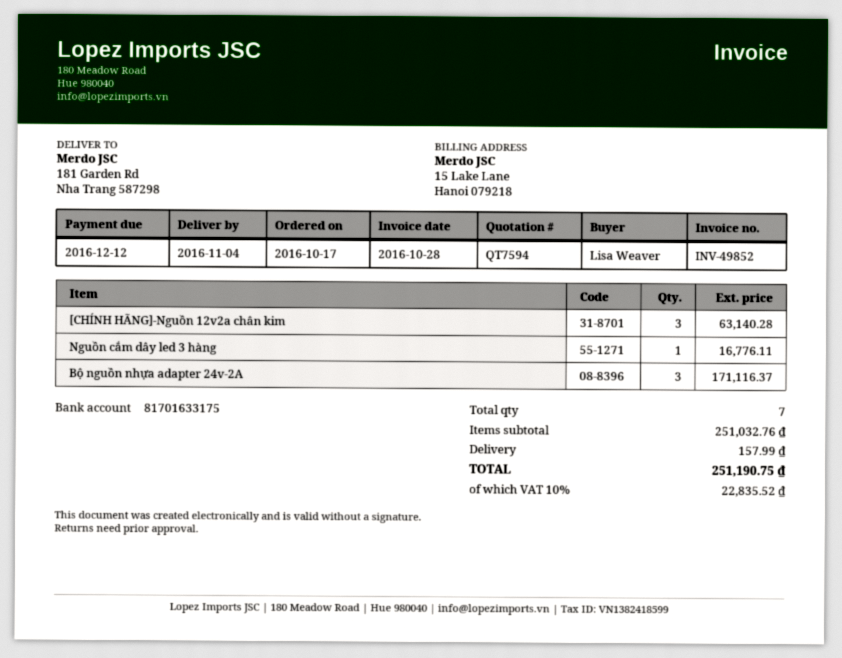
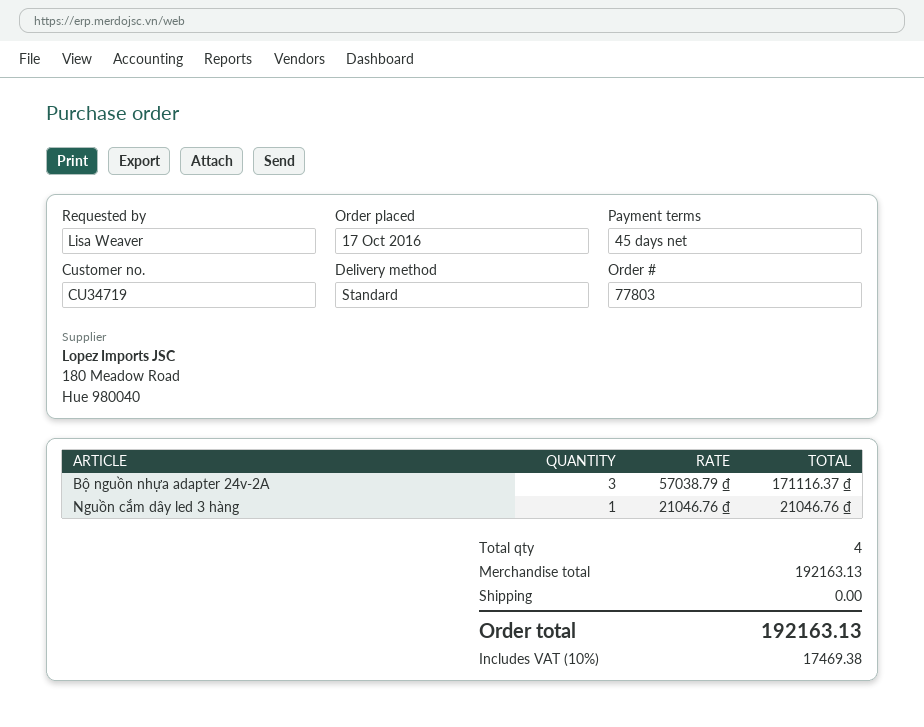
[CHÍNH HÃNG]-Nguồn 12v2a chân kim: 3 for 63140.28 -> none
Nguồn cắm dây led 3 hàng: 1 for 16776.11 -> 1 for 21046.76
total quantity: 7 -> 4
subtotal: 251032.76 -> 192163.13
shipping: 157.99 -> 0.00
tax: 10% = 22835.52 -> 10% = 17469.38
total: 251190.75 -> 192163.13

